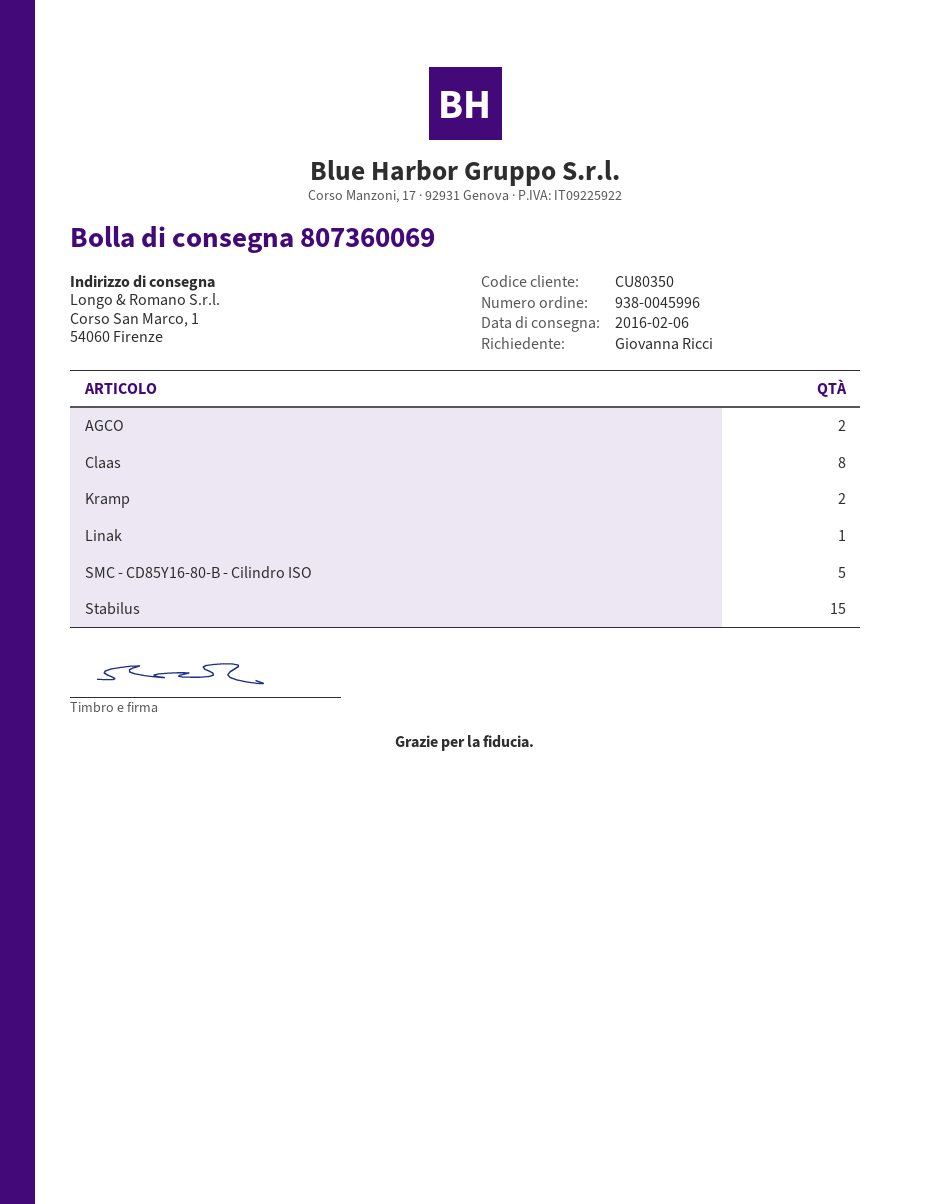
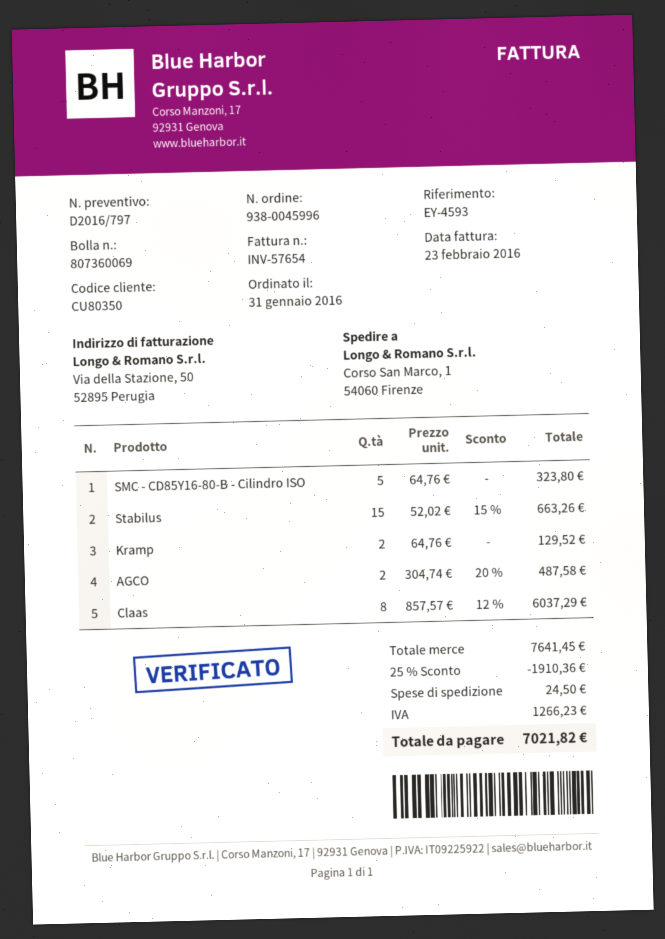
Linak: 1 -> none

